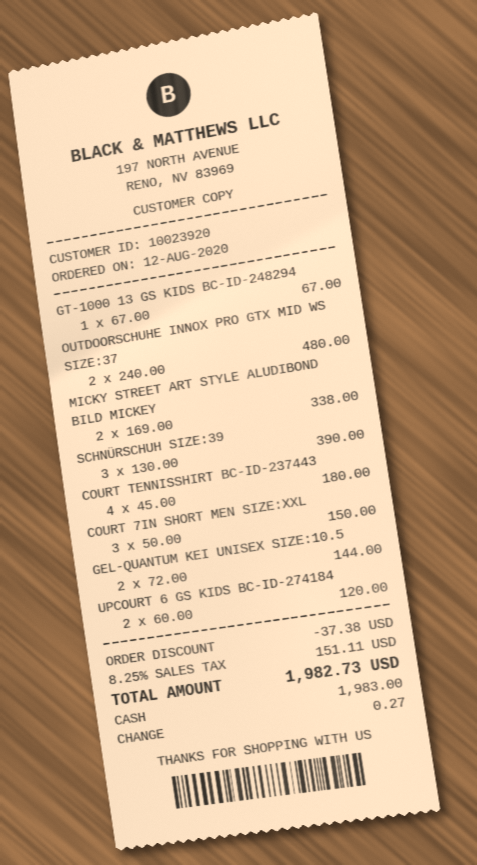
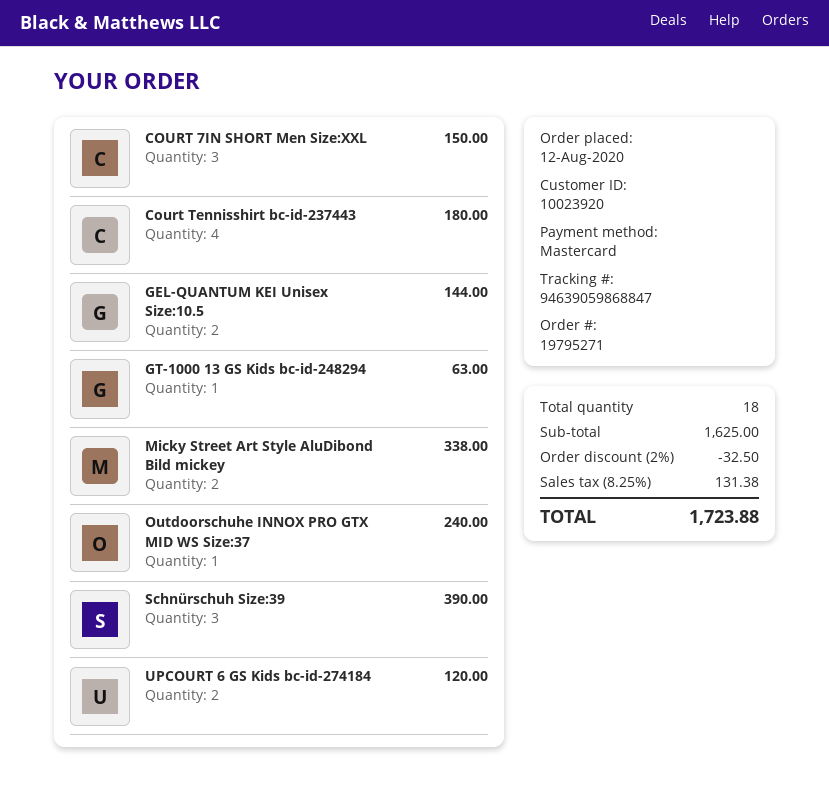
payment method: cash -> Mastercard
GT-1000 13 GS KIDS BC-ID-248294: 1 for 67.00 -> 1 for 63.00
OUTDOORSCHUHE INNOX PRO GTX MID WS SIZE:37: 2 for 480.00 -> 1 for 240.00
discount: 37.38 -> 32.50
tax: 8.25% = 151.11 -> 8.25% = 131.38
total: 1982.73 -> 1723.88

